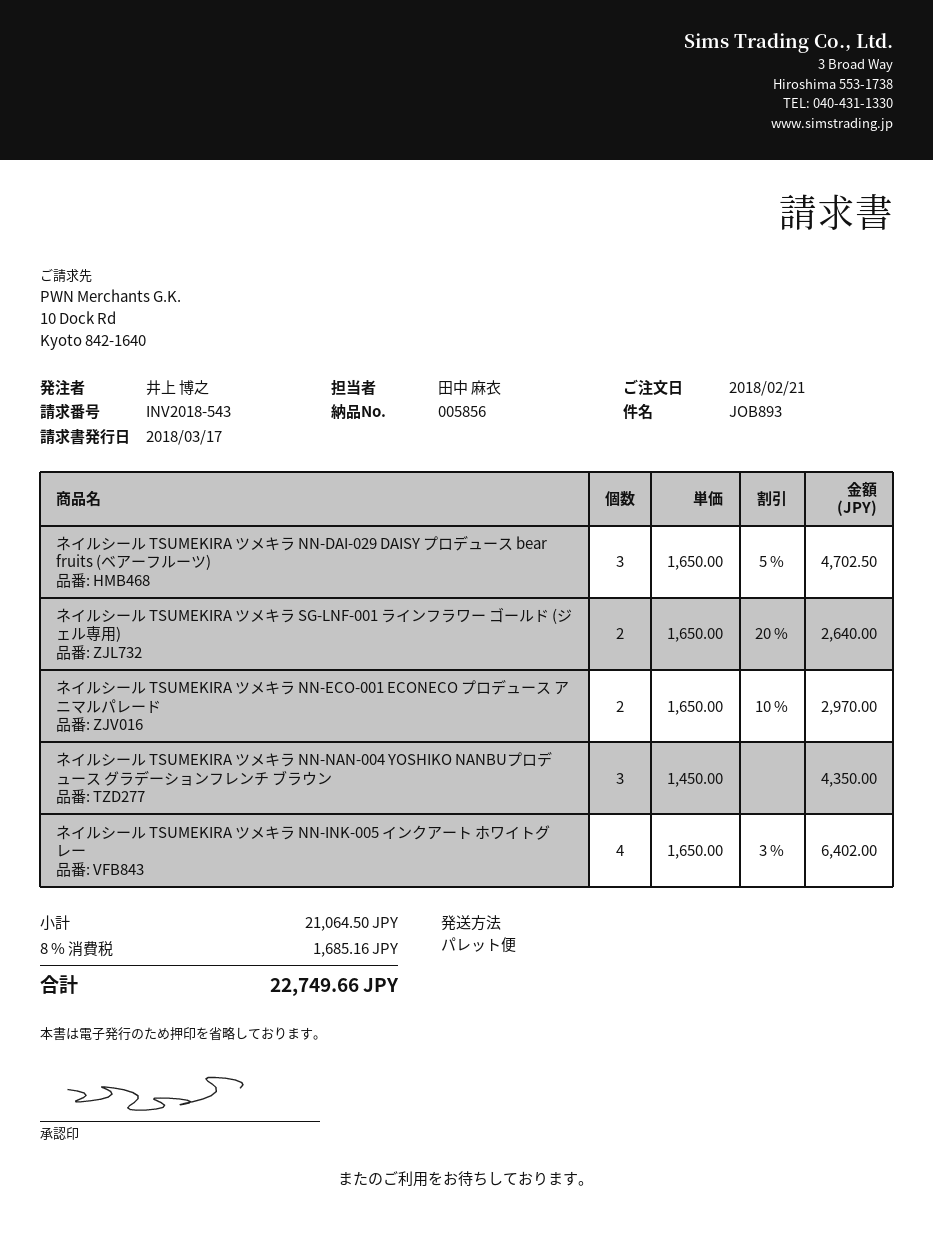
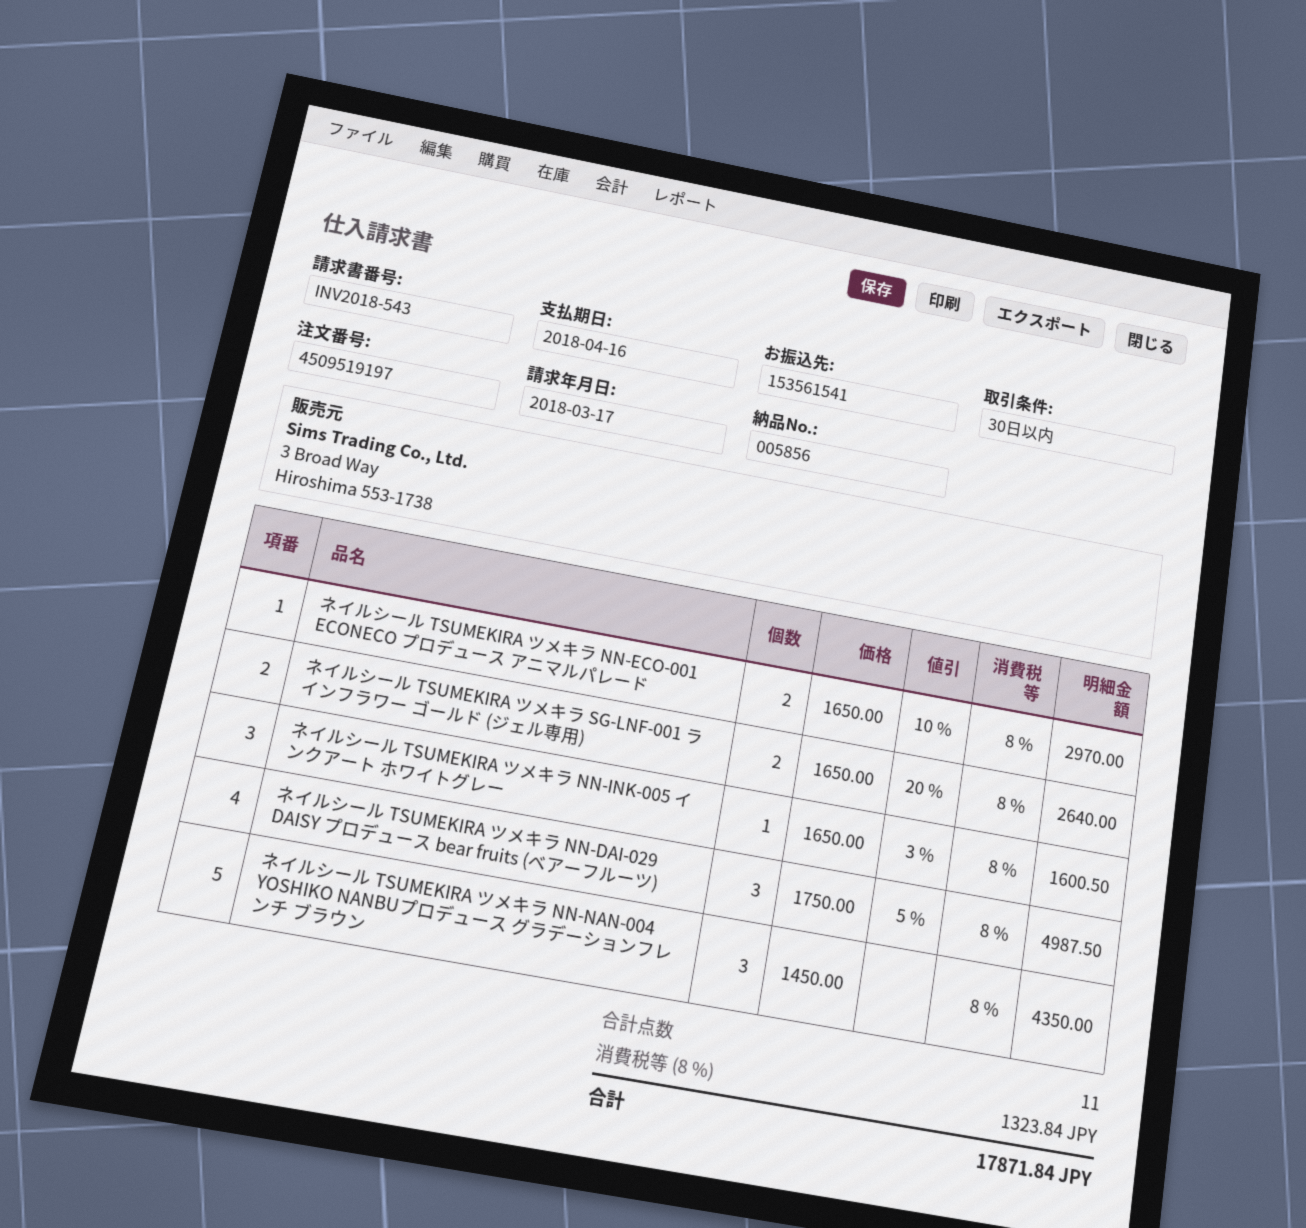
ネイルシール TSUMEKIRA ツメキラ NN-DAI-029 DAISY プロデュース bear fruits (ベアーフルーツ): 3 x 1650.00 - 5% = 4702.50 -> 3 x 1750.00 - 5% = 4987.50
ネイルシール TSUMEKIRA ツメキラ NN-INK-005 インクアート ホワイトグレー: 4 x 1650.00 - 3% = 6402.00 -> 1 x 1650.00 - 3% = 1600.50
tax: 8% = 1685.16 -> 8% = 1323.84
total: 22749.66 -> 17871.84

